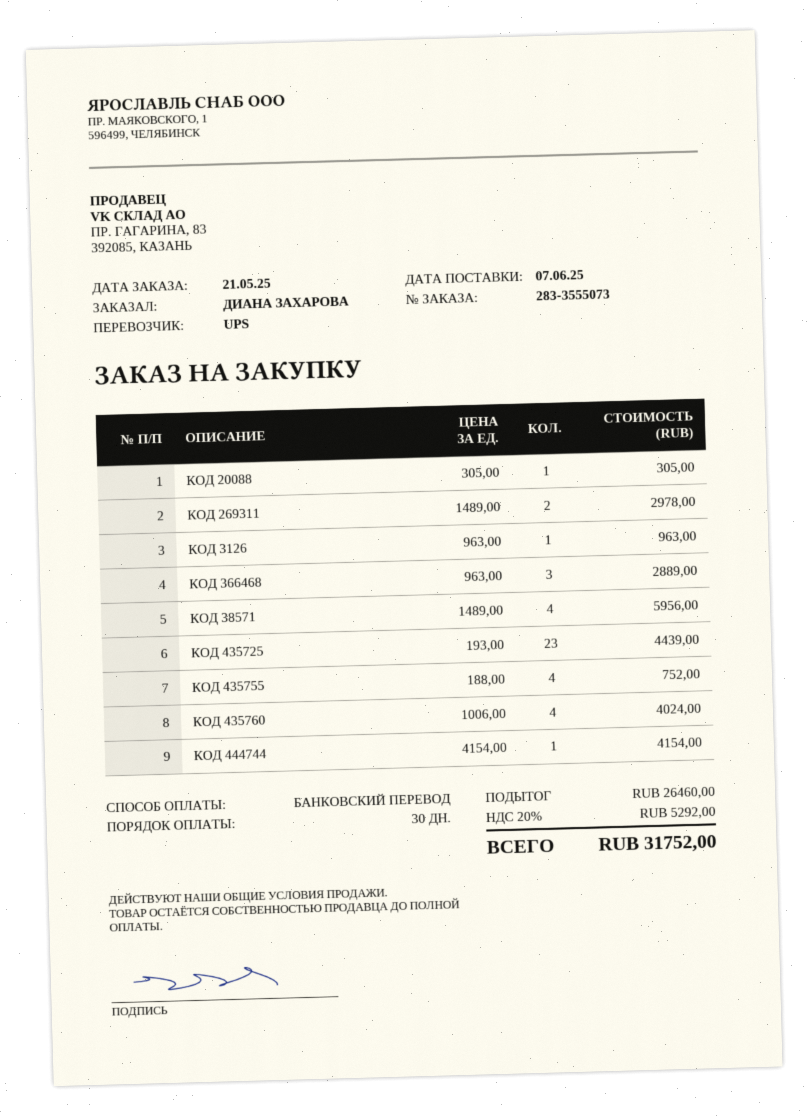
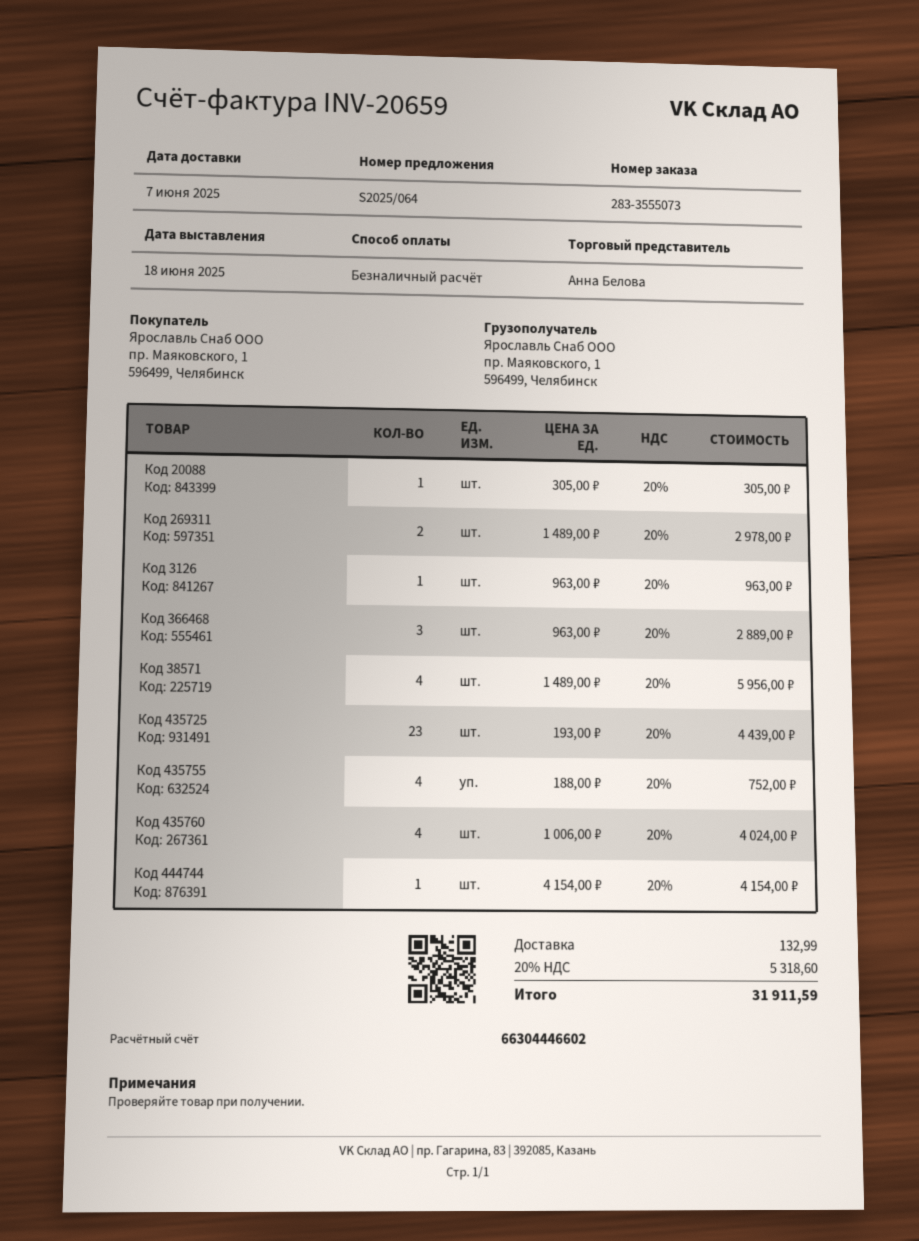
shipping: none -> 132.99
tax: 20% = 5292.00 -> 20% = 5318.60
total: 31752.00 -> 31911.59

